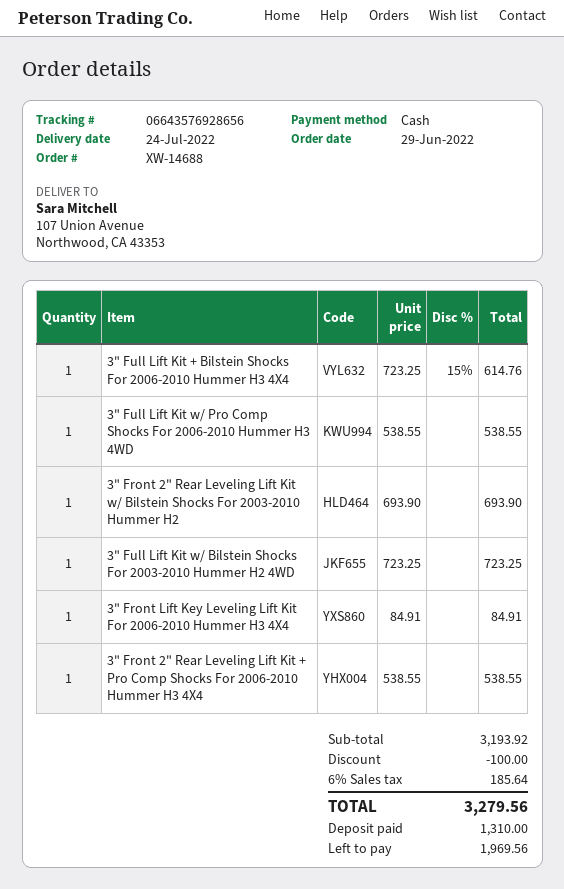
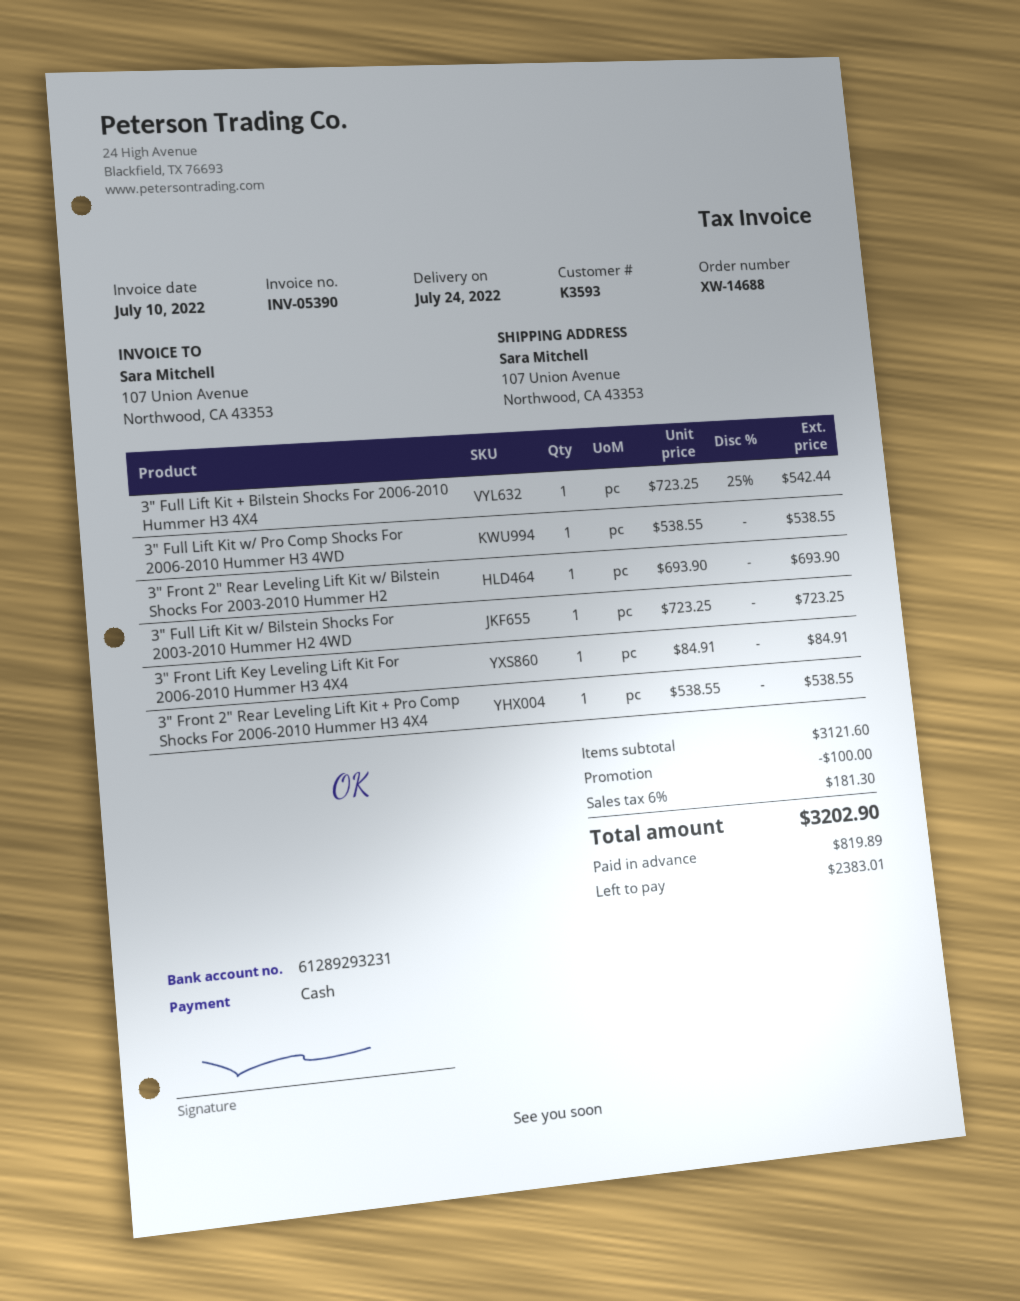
3" Full Lift Kit + Bilstein Shocks For 2006-2010 Hummer H3 4X4: 1 x 723.25 - 15% = 614.76 -> 1 x 723.25 - 25% = 542.44
subtotal: 3193.92 -> 3121.60
tax: 6% = 185.64 -> 6% = 181.30
total: 3279.56 -> 3202.90
deposit: 1310.00 -> 819.89
balance: 1969.56 -> 2383.01

